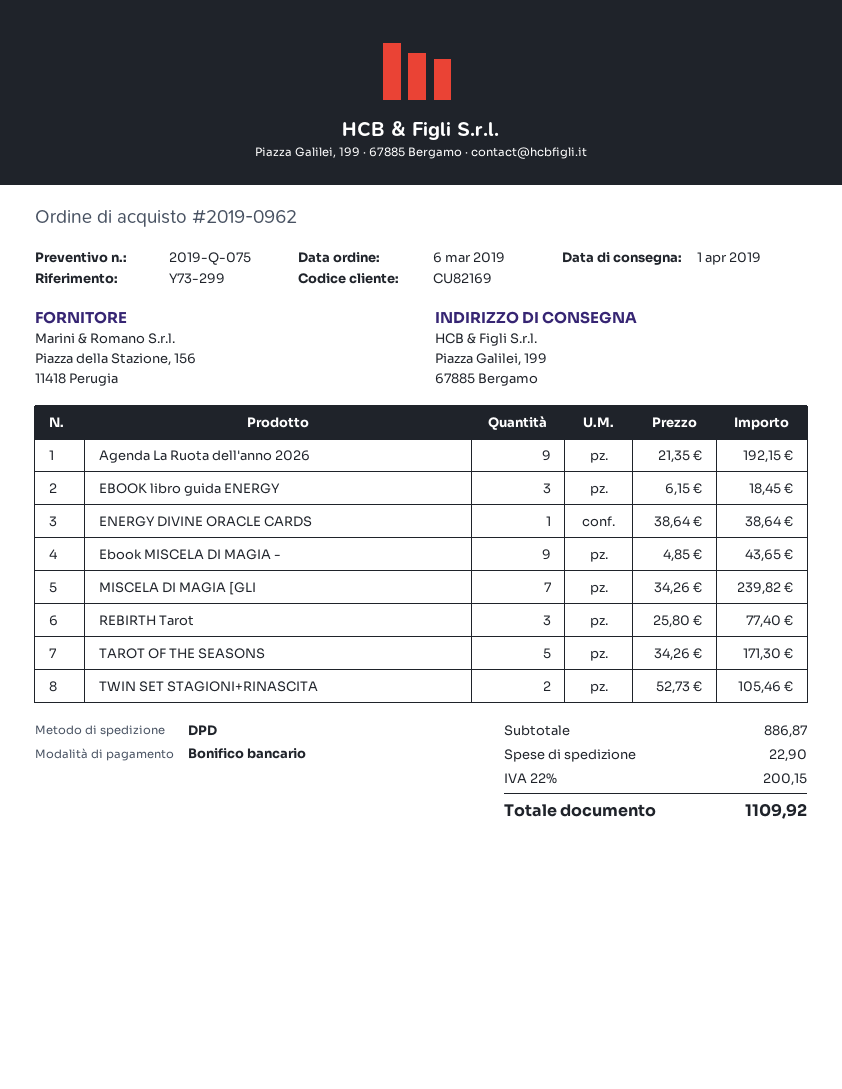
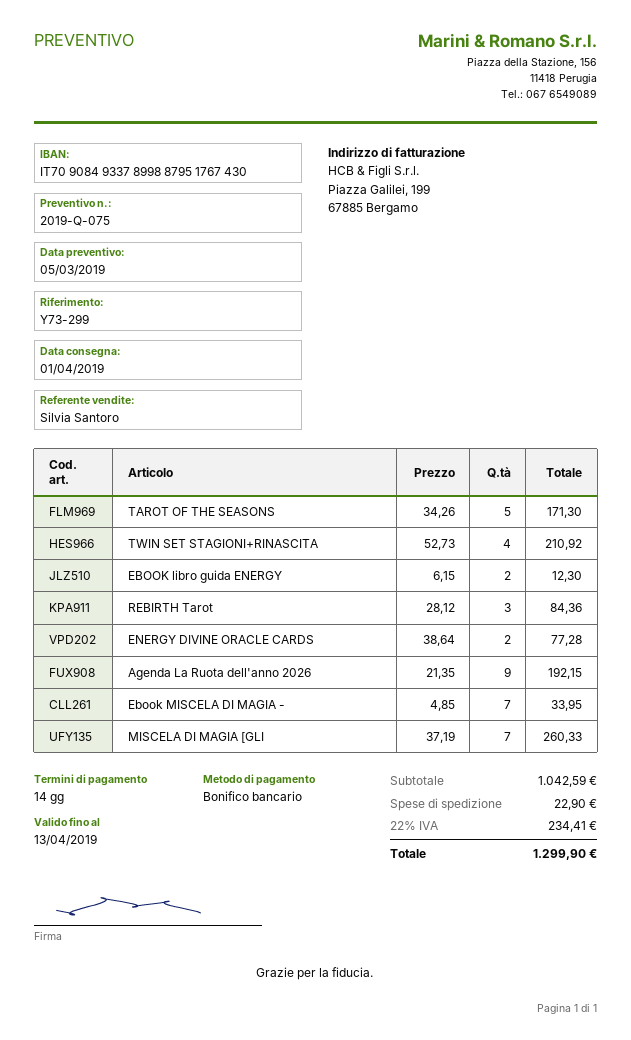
EBOOK libro guida ENERGY: 3 x 6.15 = 18.45 -> 2 x 6.15 = 12.30
ENERGY DIVINE ORACLE CARDS: 1 x 38.64 = 38.64 -> 2 x 38.64 = 77.28
Ebook MISCELA DI MAGIA -: 9 x 4.85 = 43.65 -> 7 x 4.85 = 33.95
MISCELA DI MAGIA [GLI: 7 x 34.26 = 239.82 -> 7 x 37.19 = 260.33
REBIRTH Tarot: 3 x 25.80 = 77.40 -> 3 x 28.12 = 84.36
TWIN SET STAGIONI+RINASCITA: 2 x 52.73 = 105.46 -> 4 x 52.73 = 210.92
subtotal: 886.87 -> 1042.59
tax: 22% = 200.15 -> 22% = 234.41
total: 1109.92 -> 1299.90

